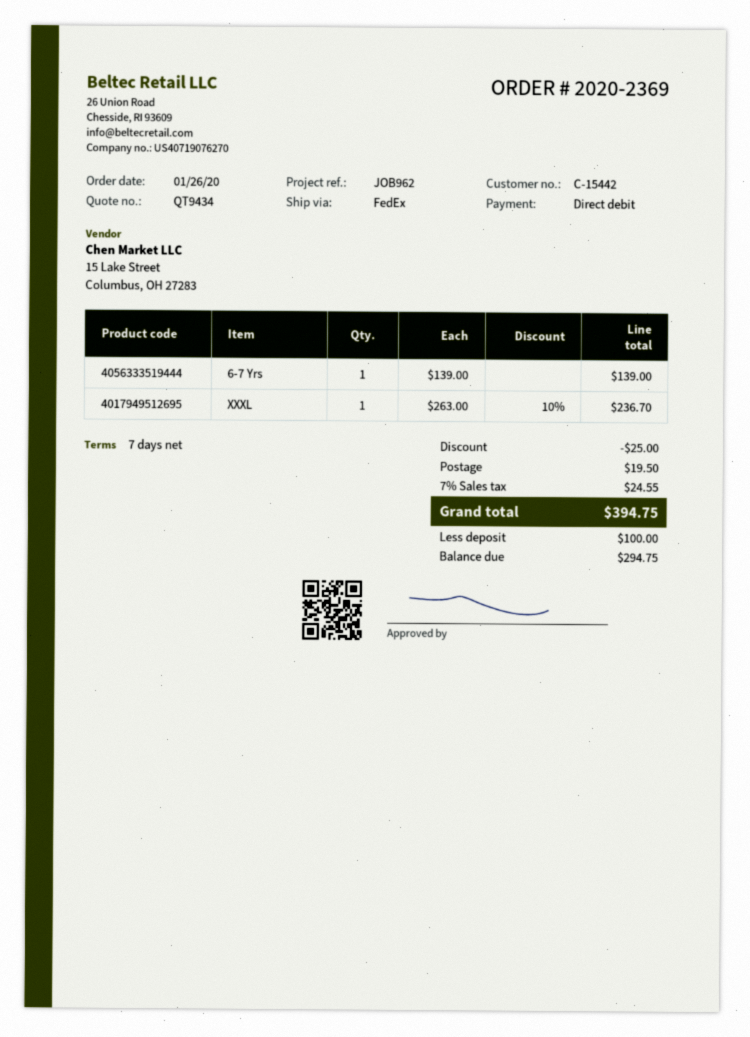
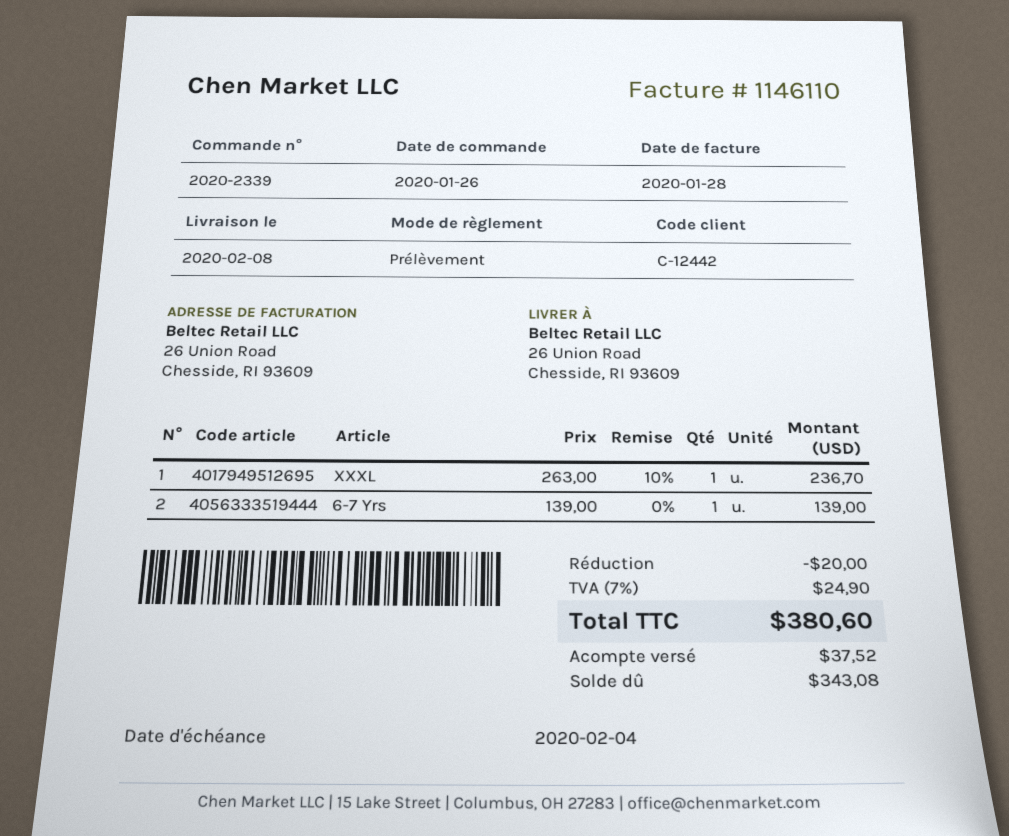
order number: 2020-2369 -> 2020-2339
customer number: C-15442 -> C-12442
discount: 25.00 -> 20.00
shipping: 19.50 -> none
tax: 7% = 24.55 -> 7% = 24.90
total: 394.75 -> 380.60
deposit: 100.00 -> 37.52
balance: 294.75 -> 343.08

